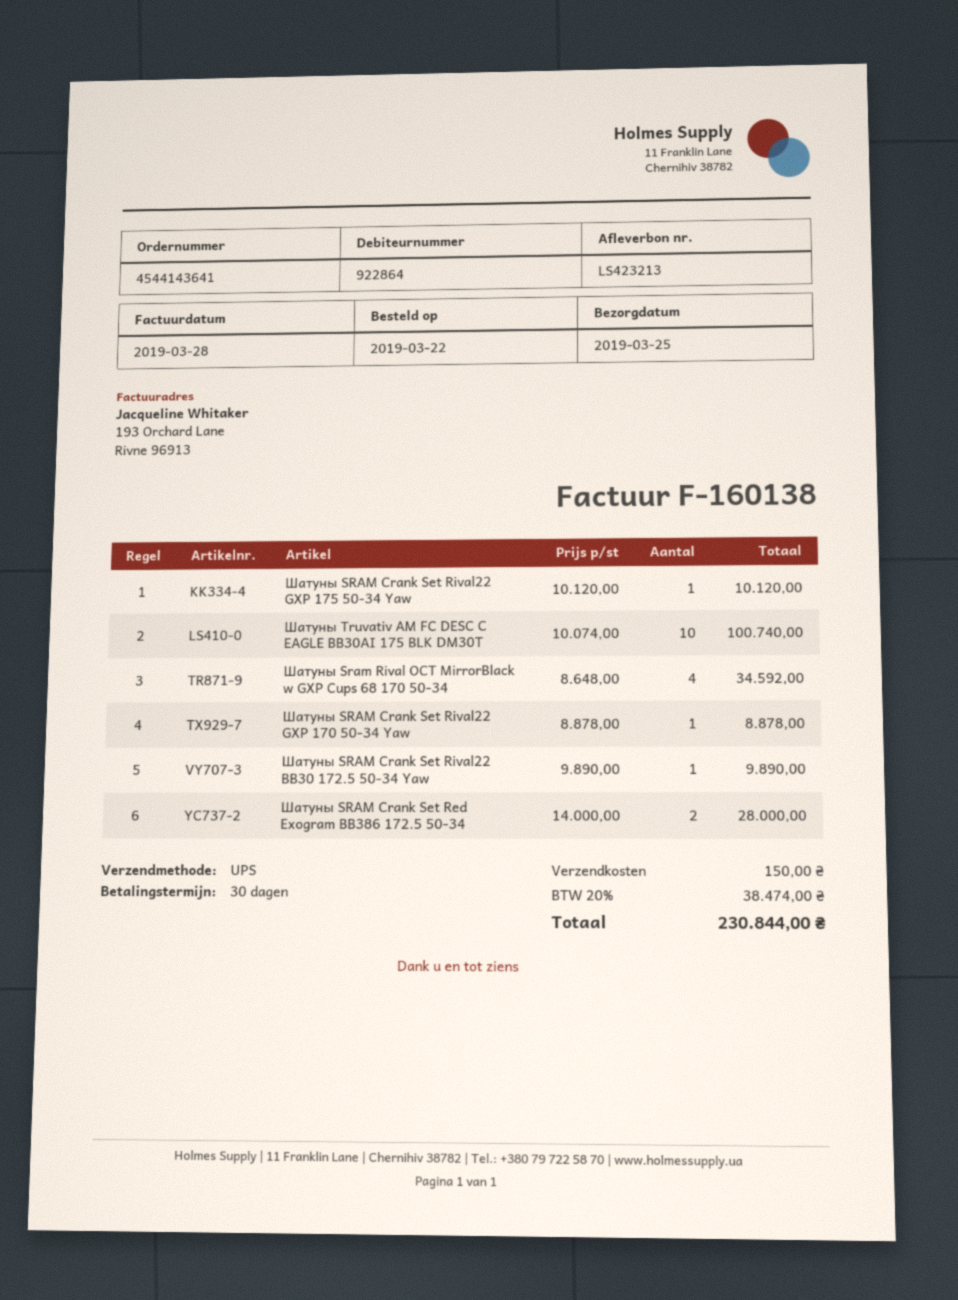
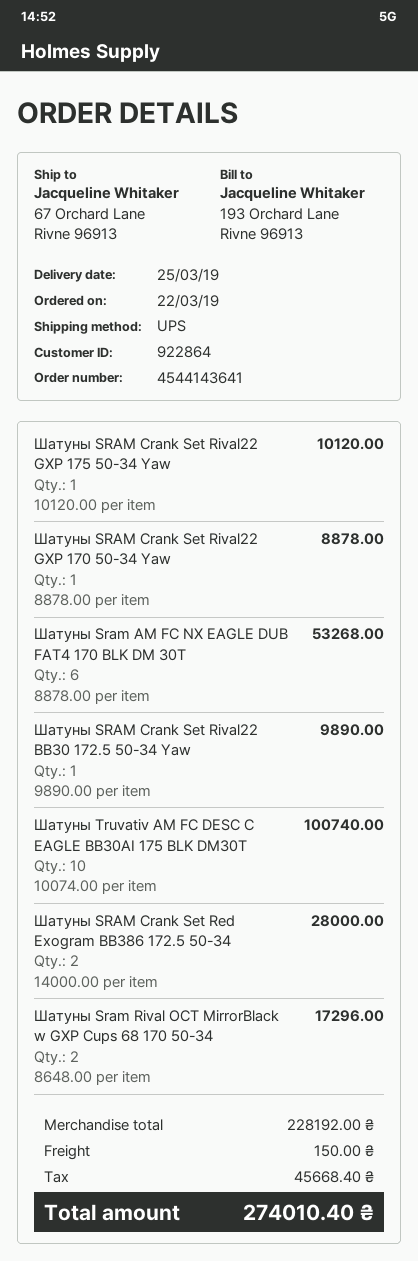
Шатуны Sram Rival OCT MirrorBlack w GXP Cups 68 170 50-34: 4 x 8648.00 = 34592.00 -> 2 x 8648.00 = 17296.00
Шатуны Sram AM FC NX EAGLE DUB FAT4 170 BLK DM 30T: none -> 6 x 8878.00 = 53268.00
tax: 38474.00 -> 45668.40
total: 230844.00 -> 274010.40

